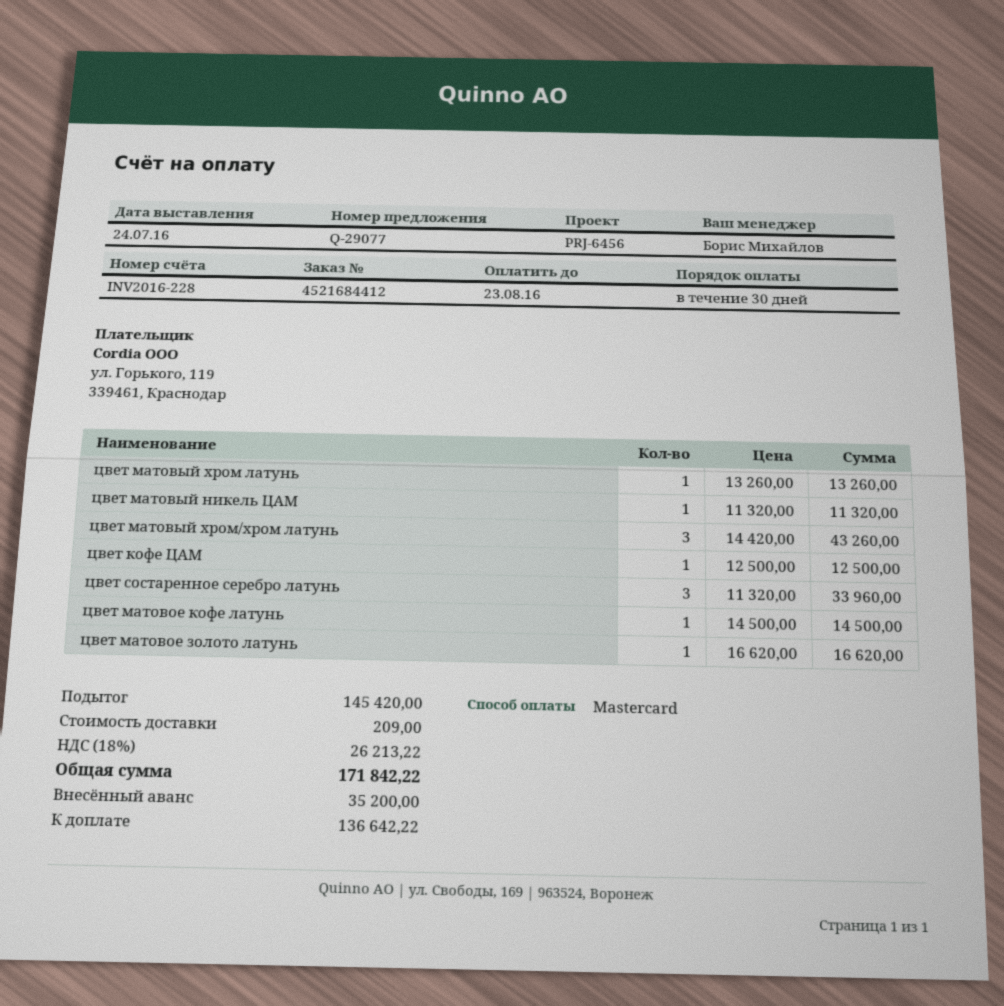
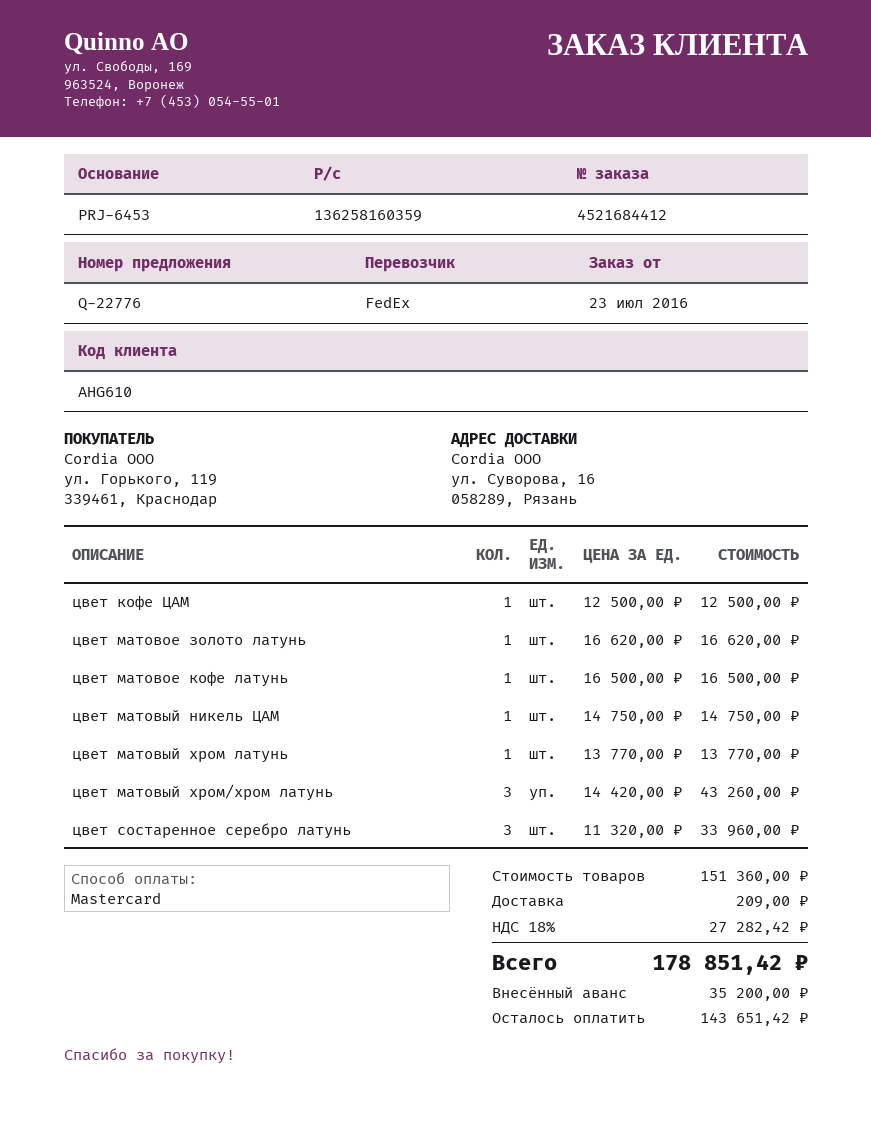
quote number: Q-29077 -> Q-22776
reference: PRJ-6456 -> PRJ-6453
цвет матовый хром латунь: 1 x 13260.00 = 13260.00 -> 1 x 13770.00 = 13770.00
цвет матовый никель ЦАМ: 1 x 11320.00 = 11320.00 -> 1 x 14750.00 = 14750.00
цвет матовое кофе латунь: 1 x 14500.00 = 14500.00 -> 1 x 16500.00 = 16500.00
subtotal: 145420.00 -> 151360.00
tax: 18% = 26213.22 -> 18% = 27282.42
total: 171842.22 -> 178851.42
balance: 136642.22 -> 143651.42

